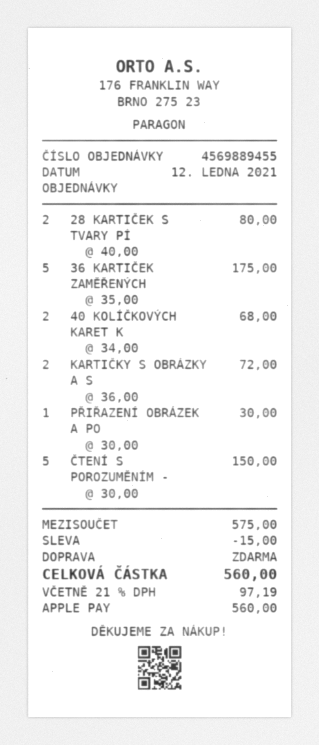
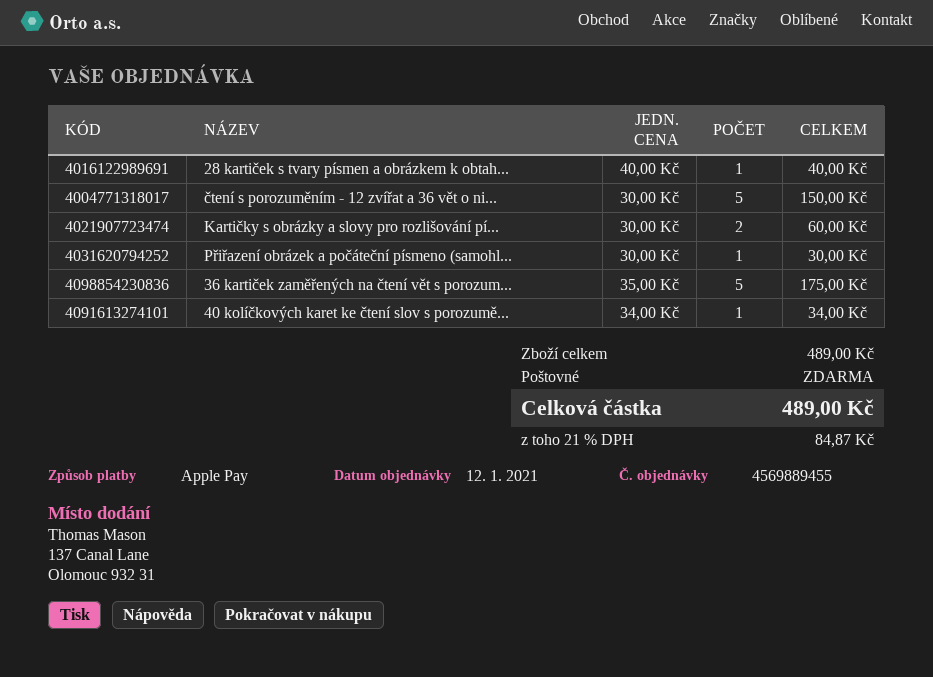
28 KARTIČEK S TVARY PÍ: 2 x 40.00 = 80.00 -> 1 x 40.00 = 40.00
40 KOLÍČKOVÝCH KARET K: 2 x 34.00 = 68.00 -> 1 x 34.00 = 34.00
KARTIČKY S OBRÁZKY A S: 2 x 36.00 = 72.00 -> 2 x 30.00 = 60.00
subtotal: 575.00 -> 489.00
discount: 15.00 -> none
tax: 21% = 97.19 -> 21% = 84.87
total: 560.00 -> 489.00

